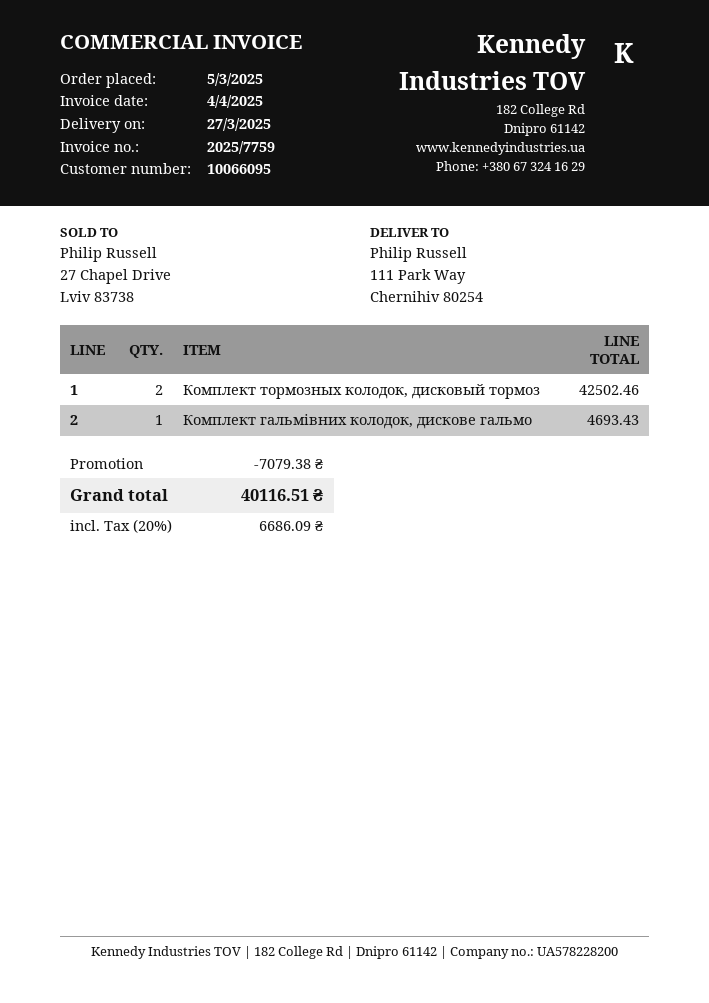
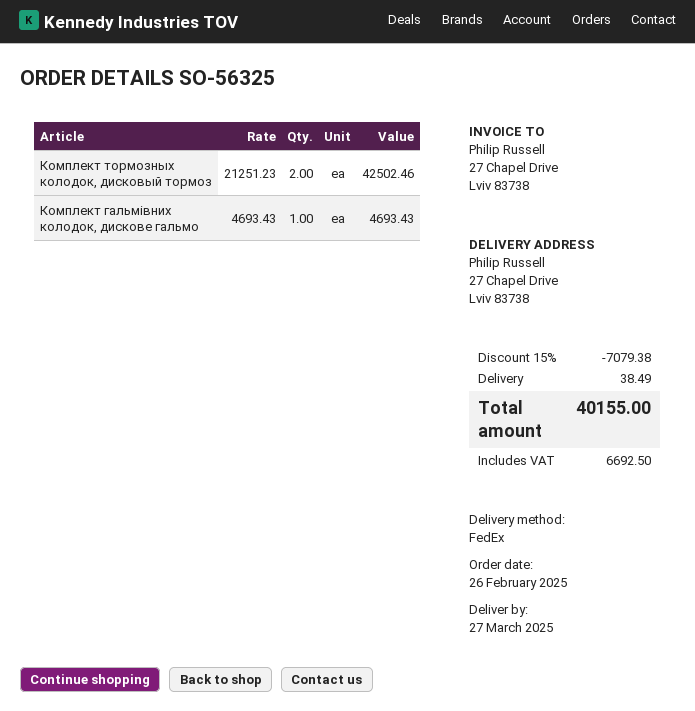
order date: 2025-03-05 -> 2025-02-26
ship to: 111 Park Way, Chernihiv 80254 -> 27 Chapel Drive, Lviv 83738
shipping: none -> 38.49
tax: 6686.09 -> 6692.50
total: 40116.51 -> 40155.00

